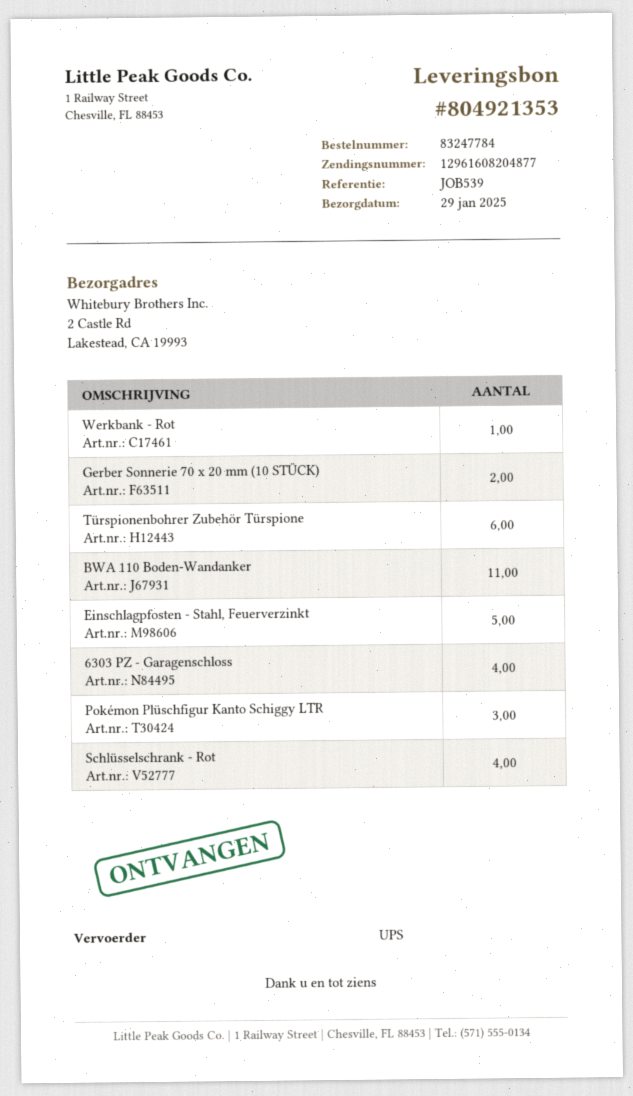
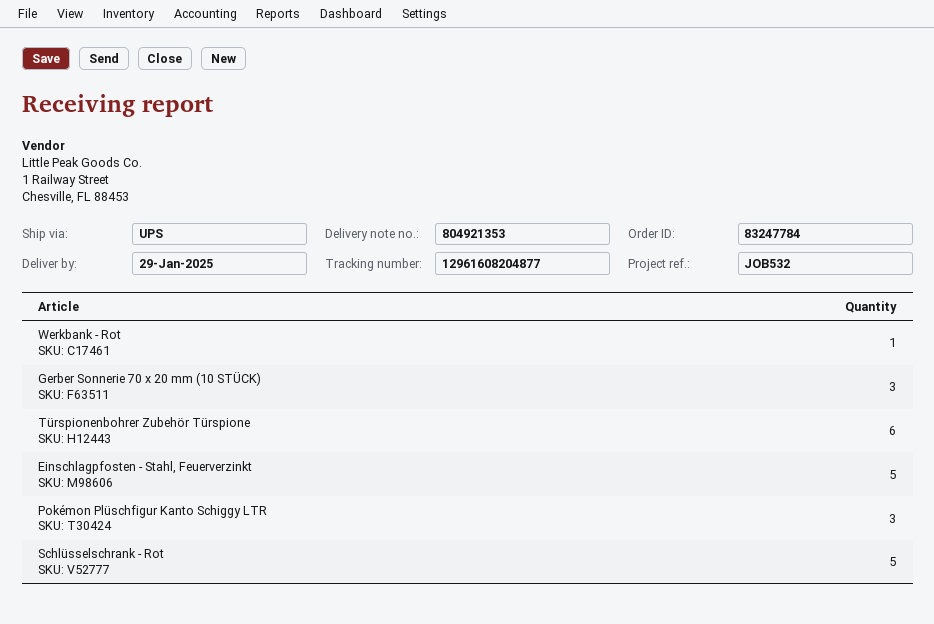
reference: JOB539 -> JOB532
Gerber Sonnerie 70 x 20 mm (10 STÜCK): 2 -> 3
BWA 110 Boden-Wandanker: 11 -> none
6303 PZ - Garagenschloss: 4 -> none
Schlüsselschrank - Rot: 4 -> 5

